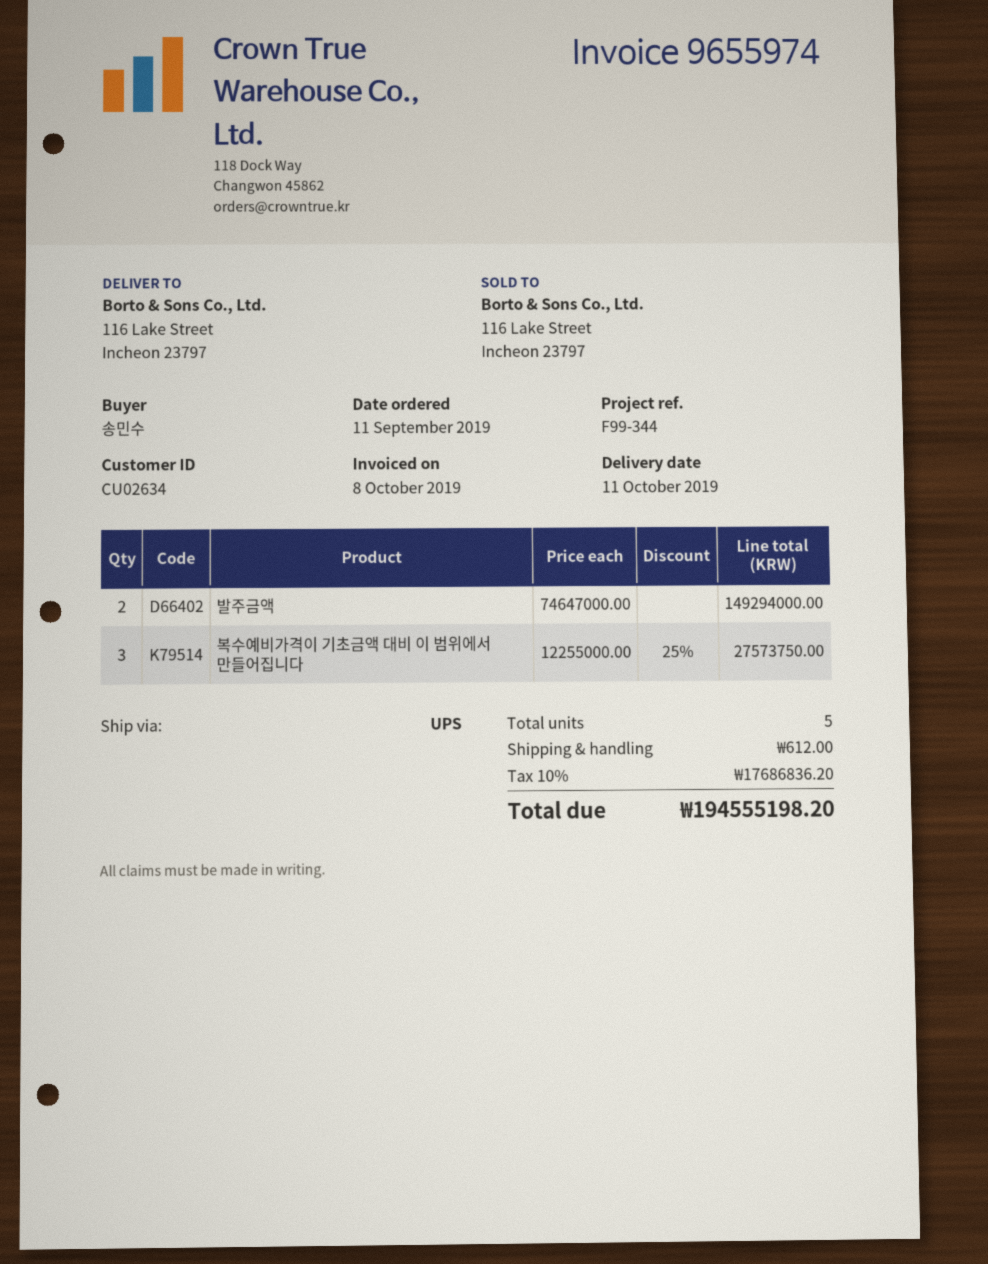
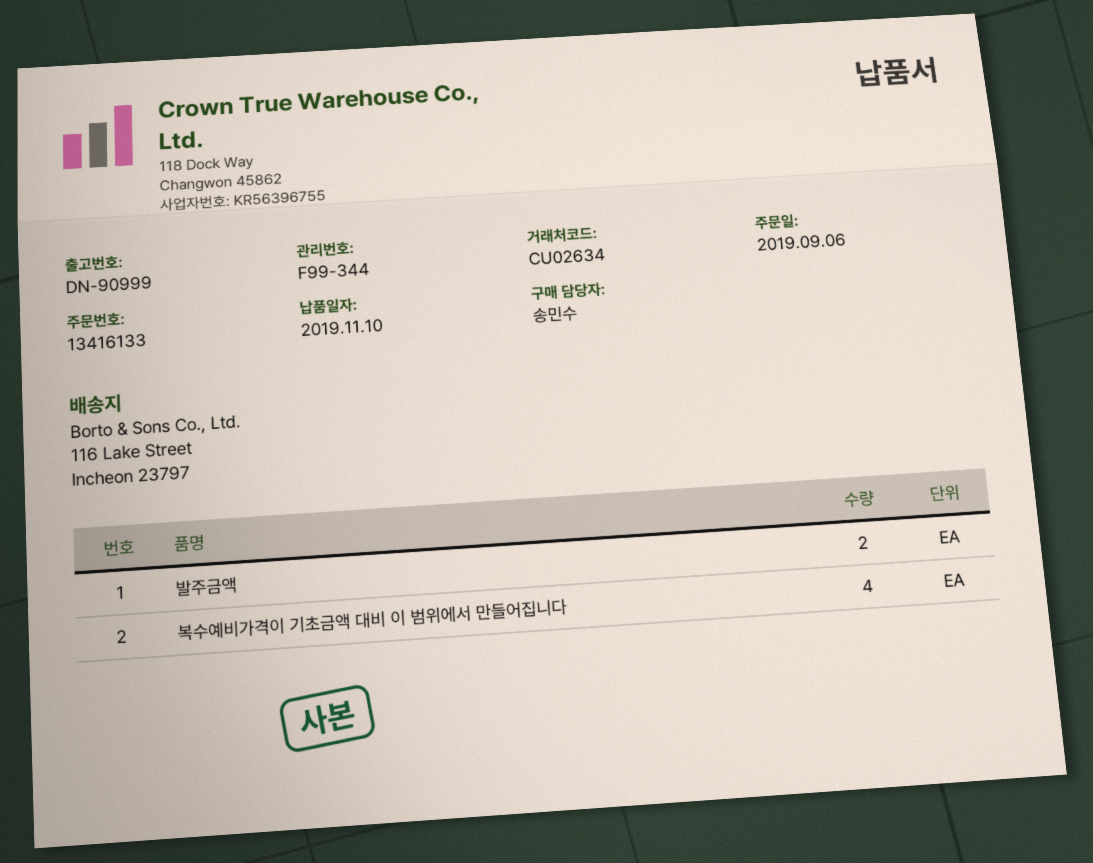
order date: 2019-09-11 -> 2019-09-06
delivery date: 2019-10-11 -> 2019-11-10
복수예비가격이 기초금액 대비 이 범위에서 만들어집니다: 3 -> 4

